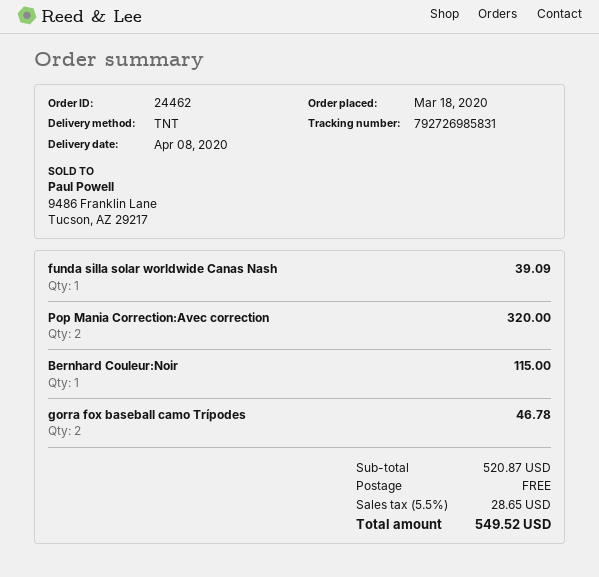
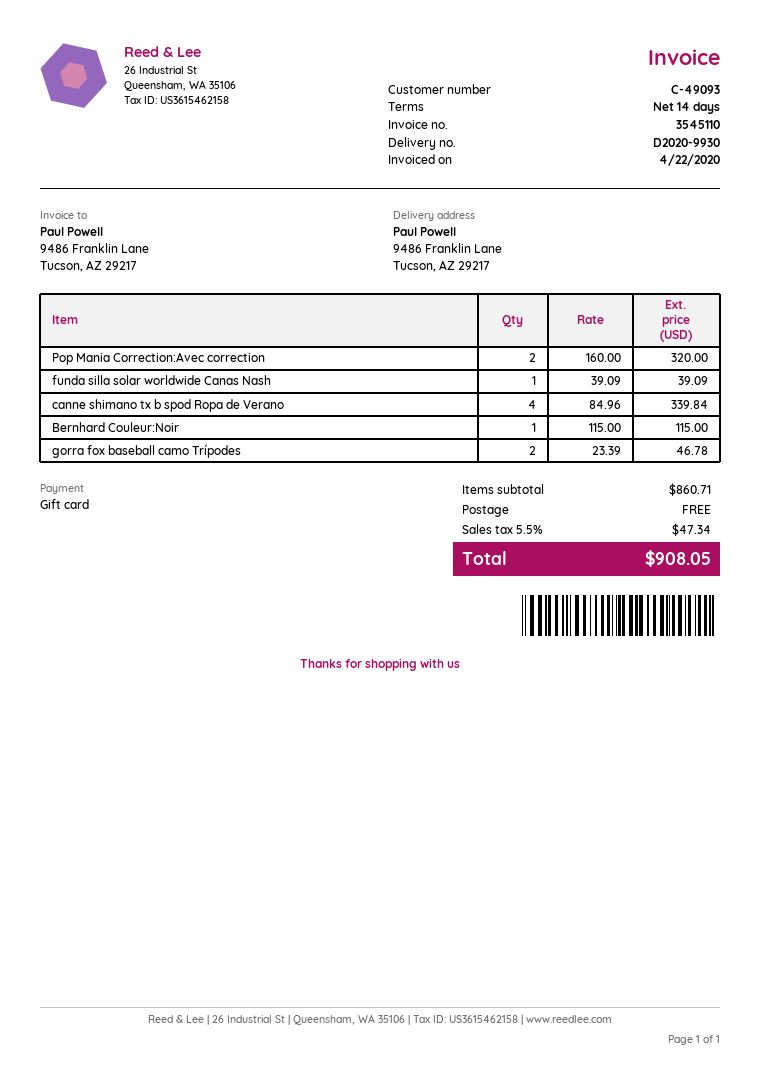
canne shimano tx b spod Ropa de Verano: none -> 4 for 339.84
subtotal: 520.87 -> 860.71
tax: 5.5% = 28.65 -> 5.5% = 47.34
total: 549.52 -> 908.05

